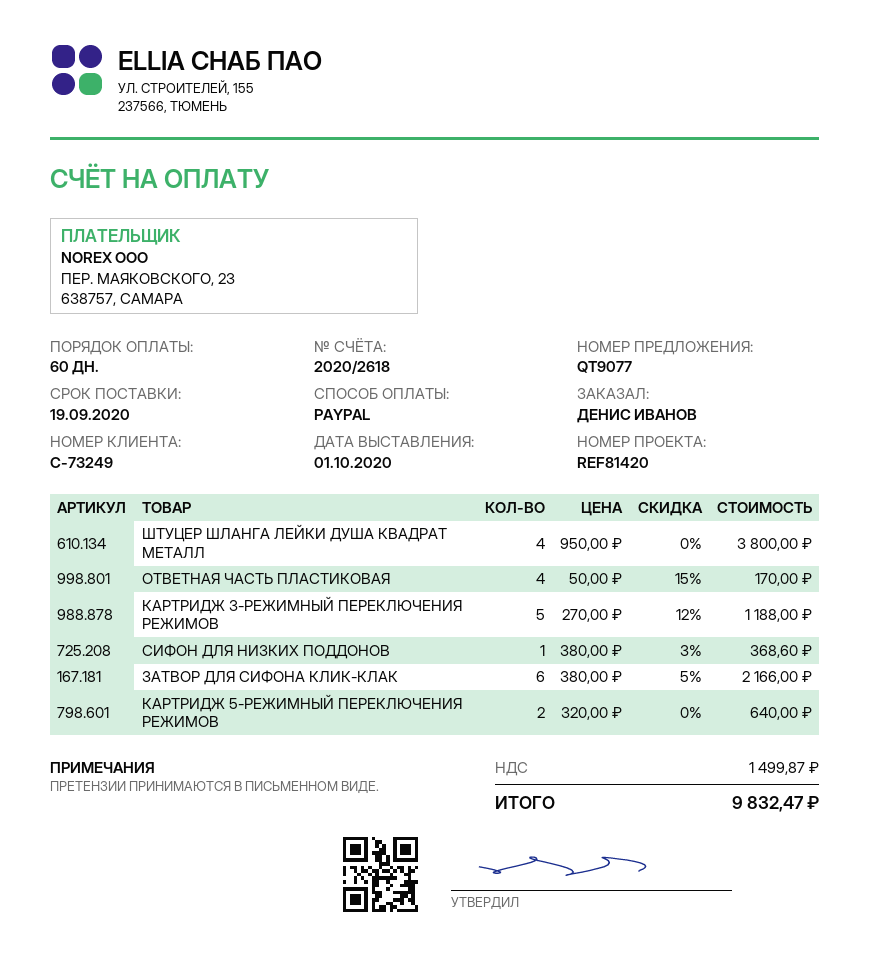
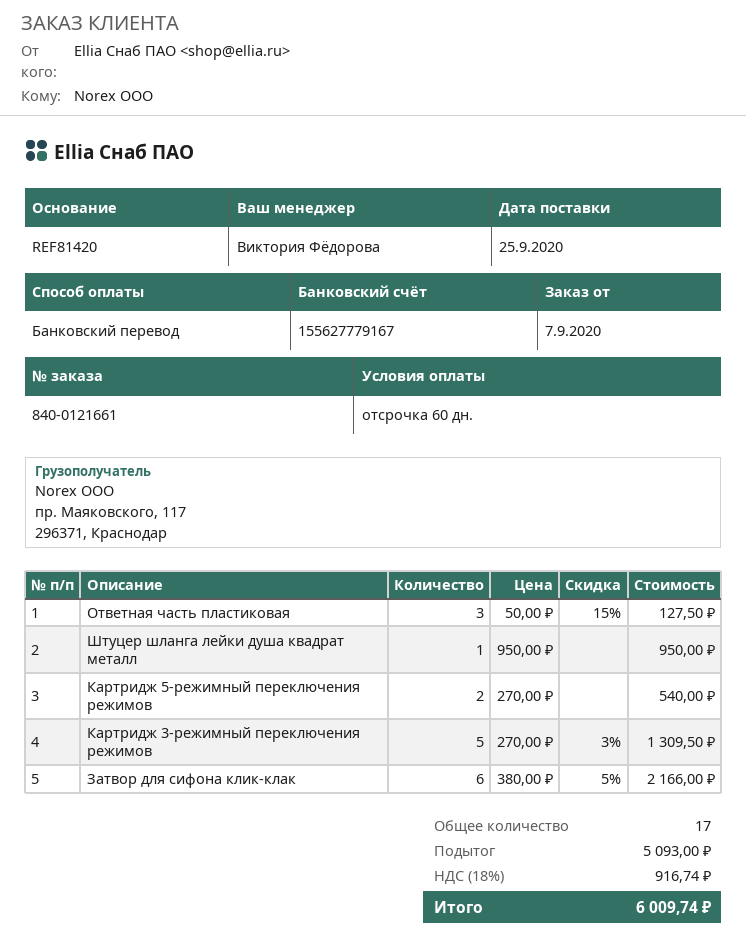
delivery date: 2020-09-19 -> 2020-09-25
payment method: PayPal -> bank transfer
ШТУЦЕР ШЛАНГА ЛЕЙКИ ДУША КВАДРАТ МЕТАЛЛ: 4 x 950.00 = 3800.00 -> 1 x 950.00 = 950.00
ОТВЕТНАЯ ЧАСТЬ ПЛАСТИКОВАЯ: 4 x 50.00 - 15% = 170.00 -> 3 x 50.00 - 15% = 127.50
КАРТРИДЖ 3-РЕЖИМНЫЙ ПЕРЕКЛЮЧЕНИЯ РЕЖИМОВ: 5 x 270.00 - 12% = 1188.00 -> 5 x 270.00 - 3% = 1309.50
СИФОН ДЛЯ НИЗКИХ ПОДДОНОВ: 1 x 380.00 - 3% = 368.60 -> none
КАРТРИДЖ 5-РЕЖИМНЫЙ ПЕРЕКЛЮЧЕНИЯ РЕЖИМОВ: 2 x 320.00 = 640.00 -> 2 x 270.00 = 540.00
tax: 1499.87 -> 916.74
total: 9832.47 -> 6009.74

